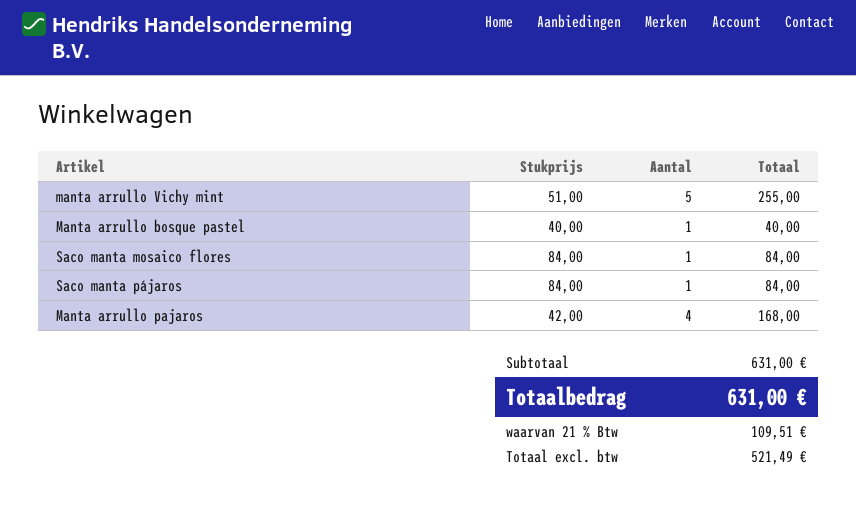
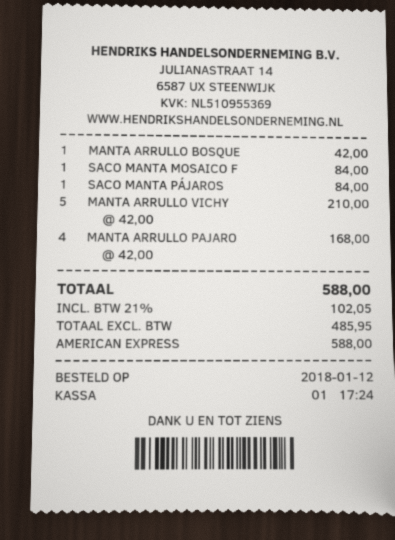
manta arrullo Vichy mint: 5 x 51.00 = 255.00 -> 5 x 42.00 = 210.00
Manta arrullo bosque pastel: 1 x 40.00 = 40.00 -> 1 x 42.00 = 42.00
net: 521.49 -> 485.95
tax: 21% = 109.51 -> 21% = 102.05
total: 631.00 -> 588.00

